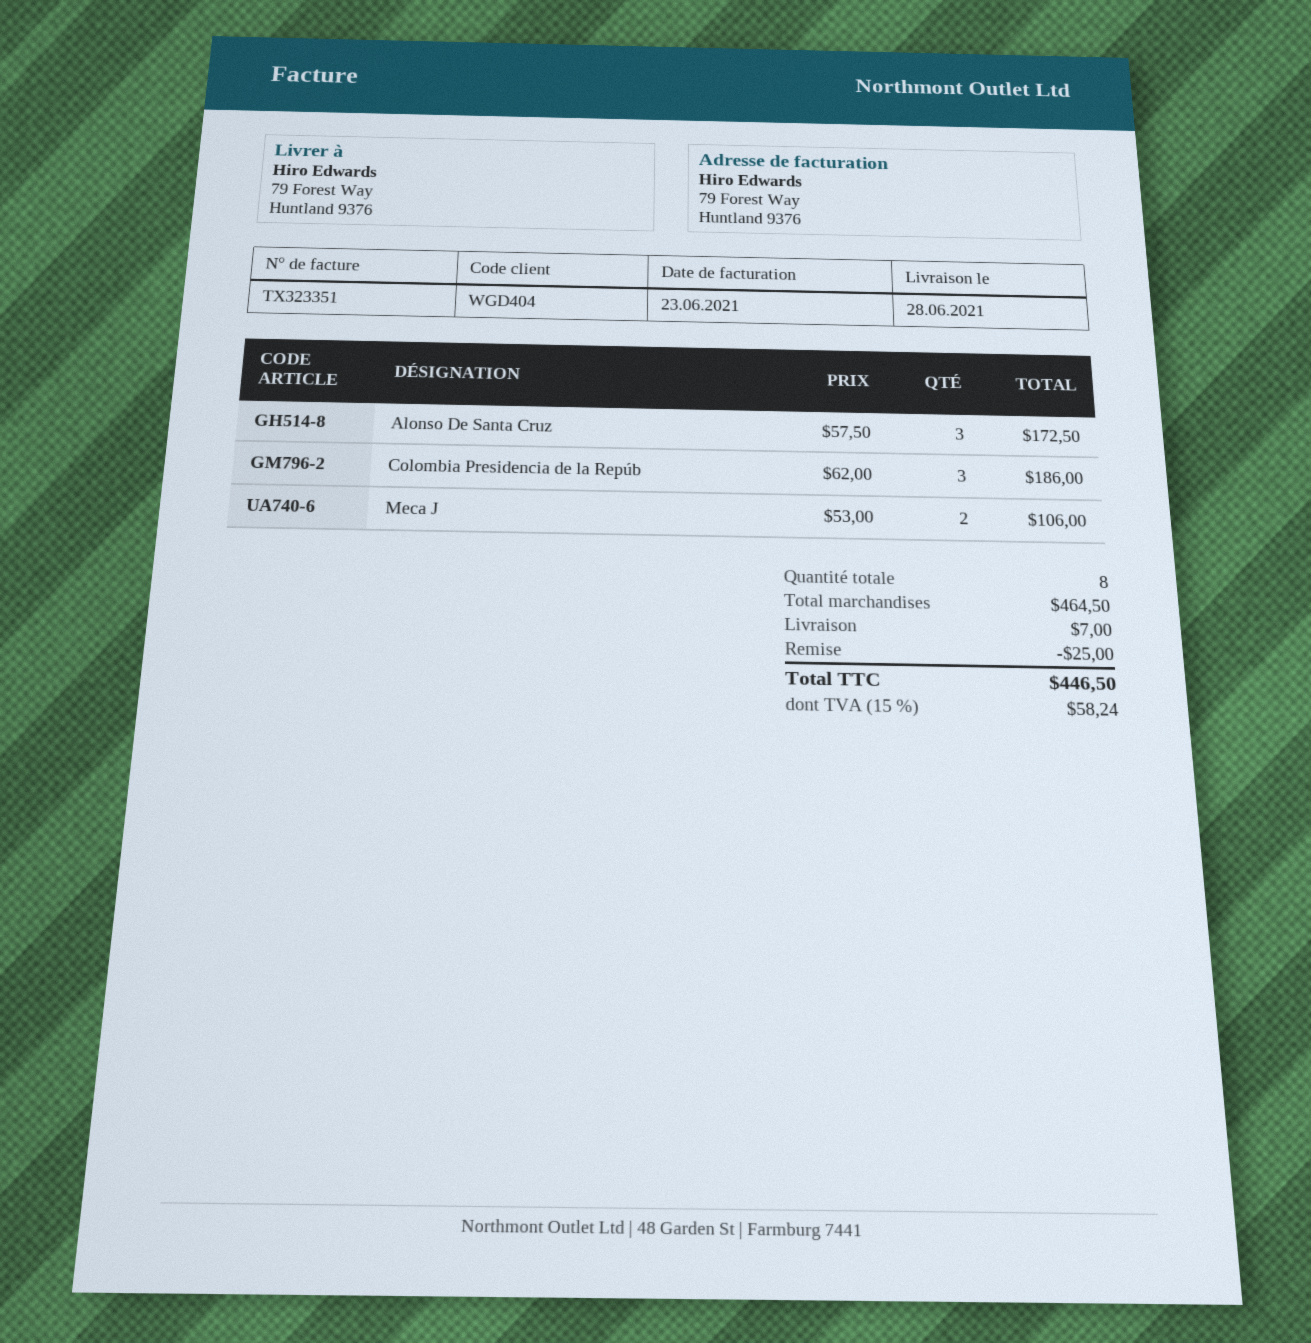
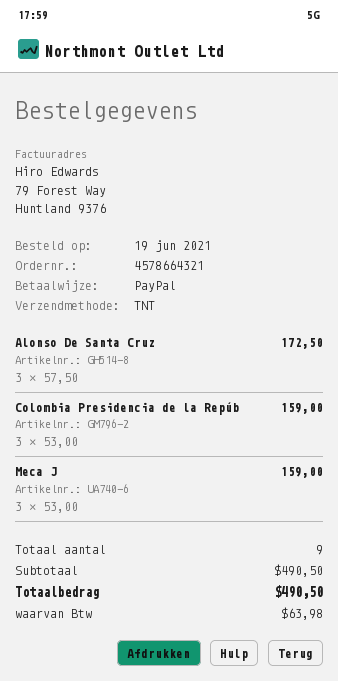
Colombia Presidencia de la Repúb: 3 x 62.00 = 186.00 -> 3 x 53.00 = 159.00
Meca J: 2 x 53.00 = 106.00 -> 3 x 53.00 = 159.00
total quantity: 8 -> 9
subtotal: 464.50 -> 490.50
discount: 25.00 -> none
shipping: 7.00 -> none
tax: 58.24 -> 63.98
total: 446.50 -> 490.50

